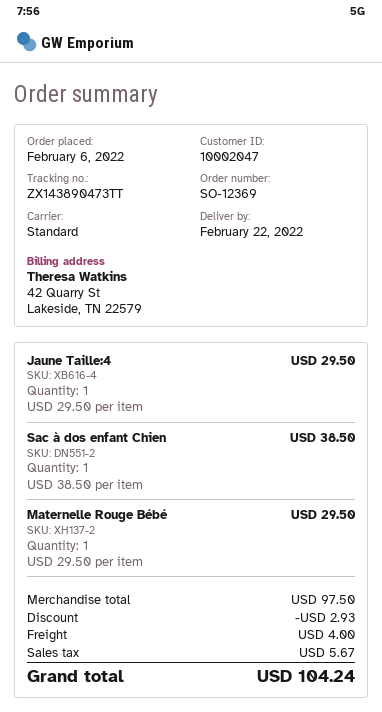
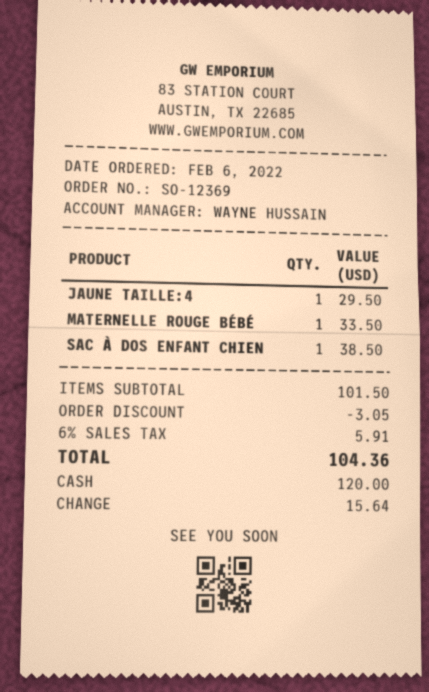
Maternelle Rouge Bébé: 1 for 29.50 -> 1 for 33.50
subtotal: 97.50 -> 101.50
discount: 2.93 -> 3.05
shipping: 4.00 -> none
tax: 5.67 -> 5.91
total: 104.24 -> 104.36

